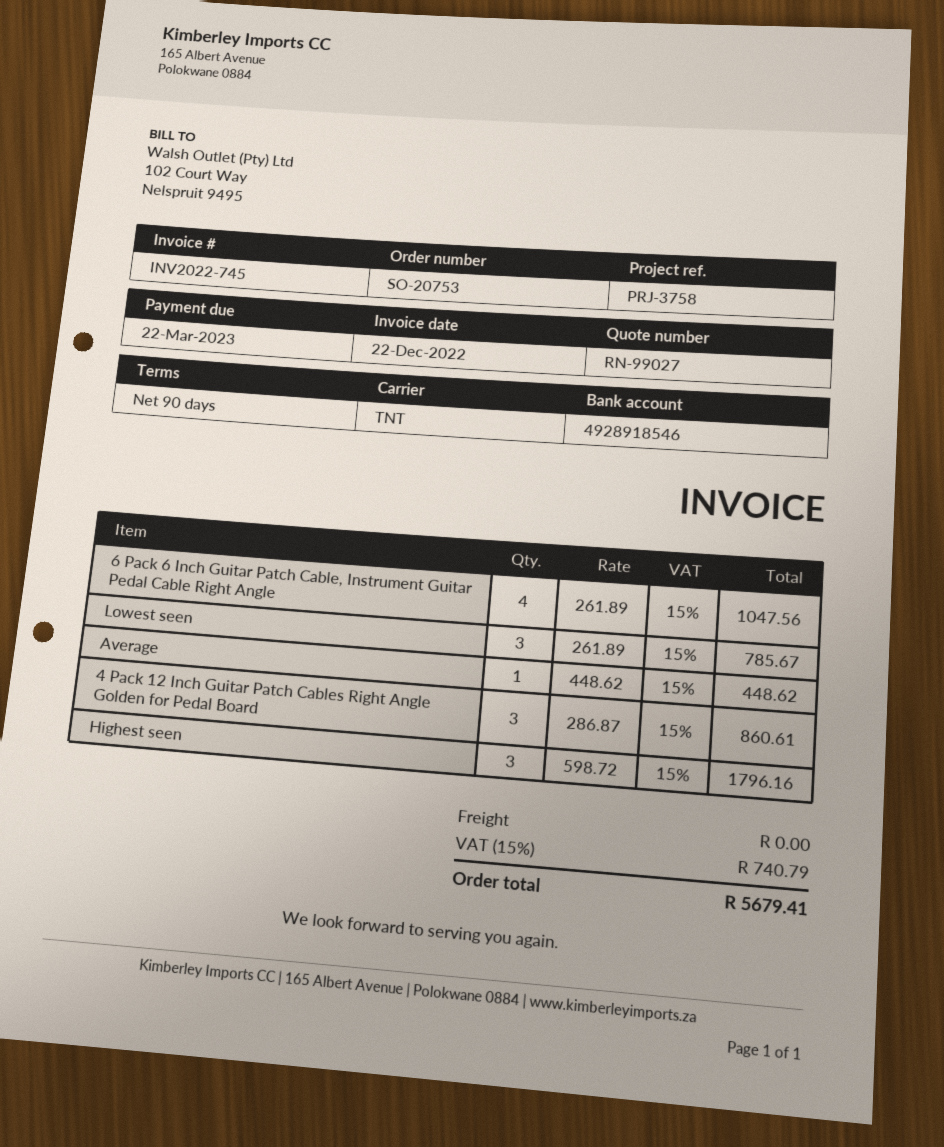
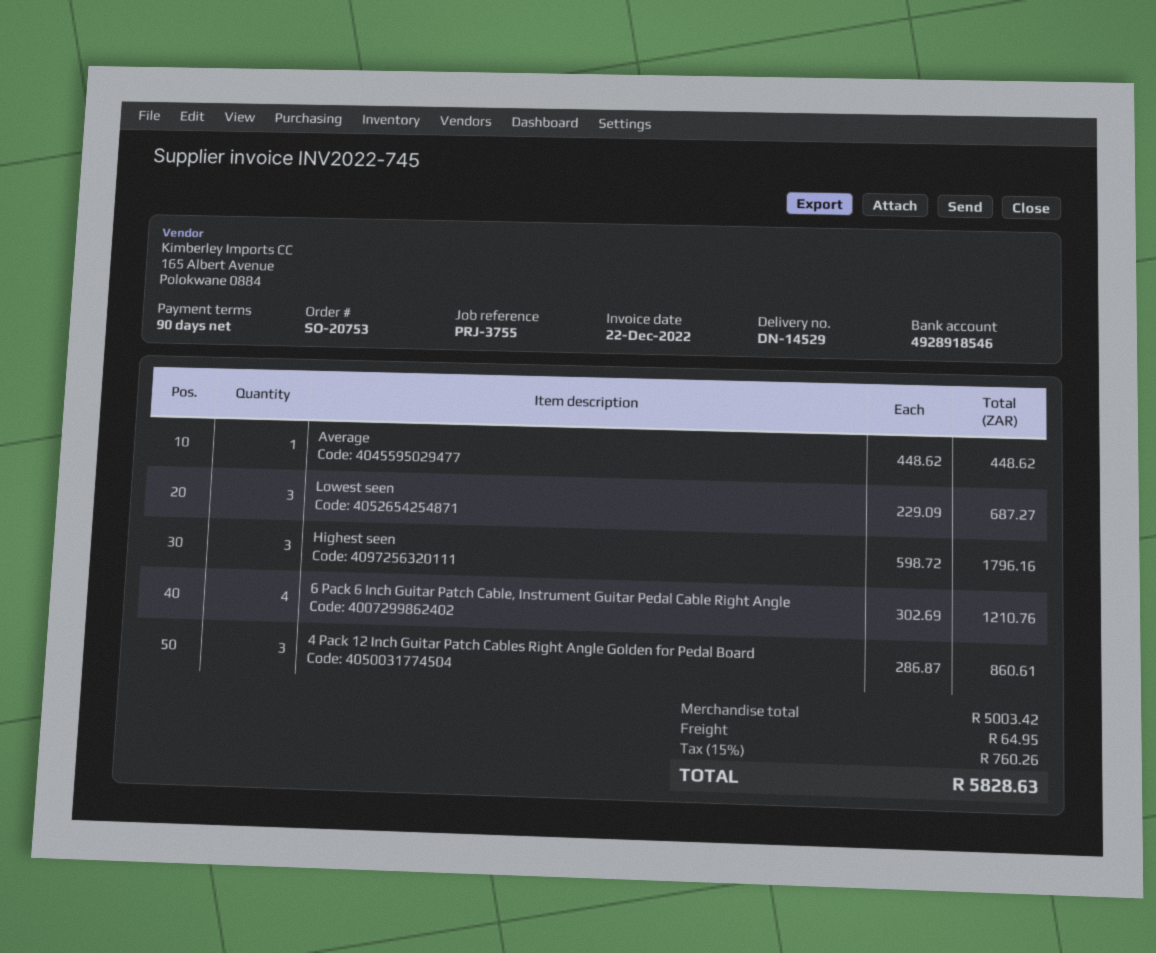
reference: PRJ-3758 -> PRJ-3755
6 Pack 6 Inch Guitar Patch Cable, Instrument Guitar Pedal Cable Right Angle: 4 x 261.89 = 1047.56 -> 4 x 302.69 = 1210.76
Lowest seen: 3 x 261.89 = 785.67 -> 3 x 229.09 = 687.27
shipping: 0.00 -> 64.95
tax: 15% = 740.79 -> 15% = 760.26
total: 5679.41 -> 5828.63

